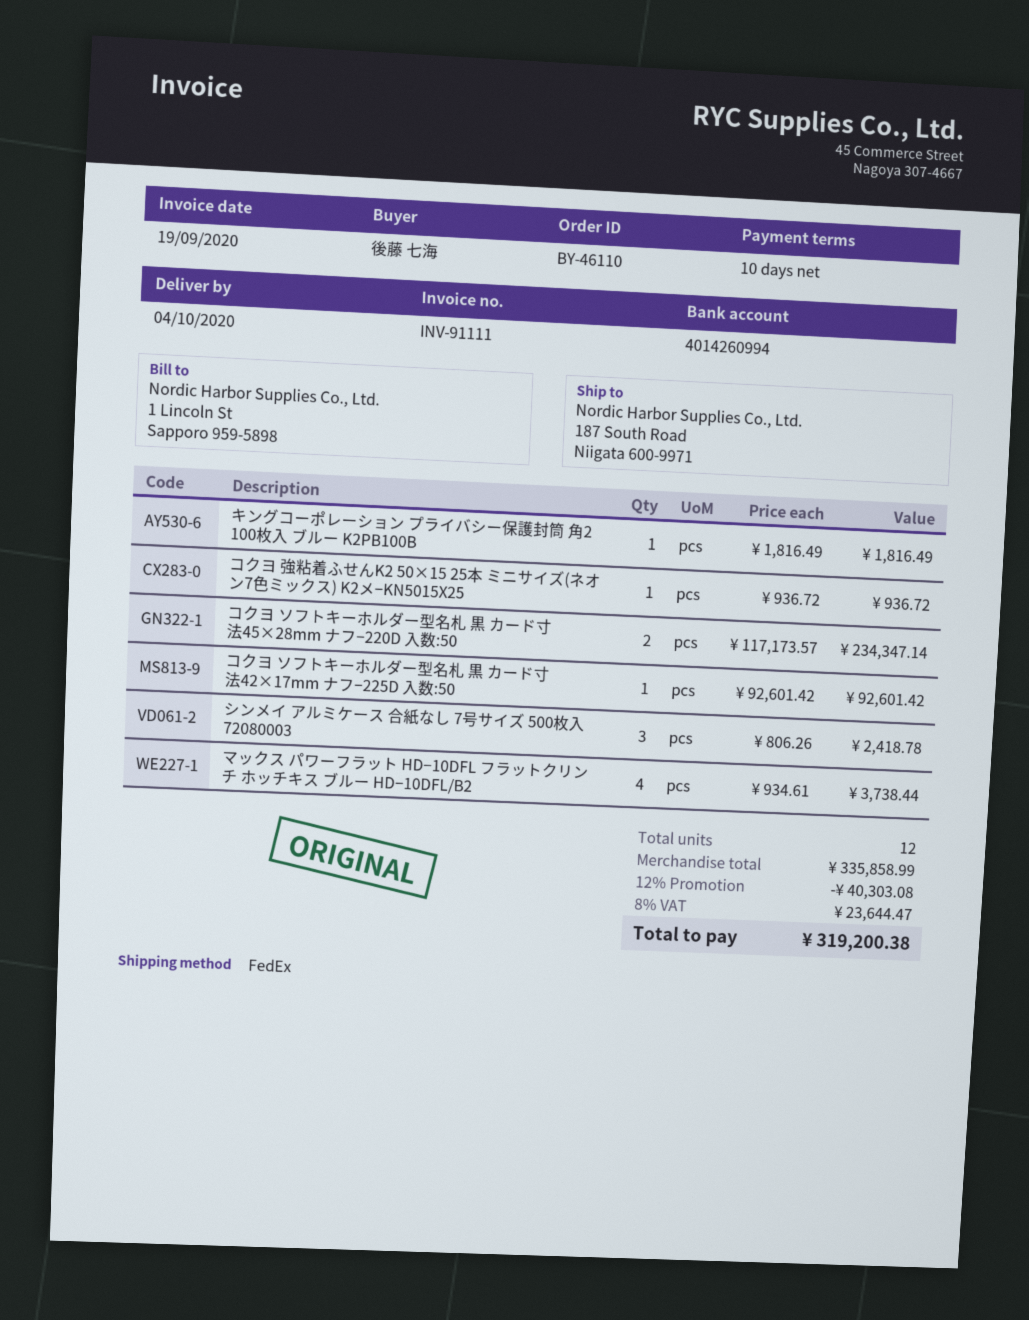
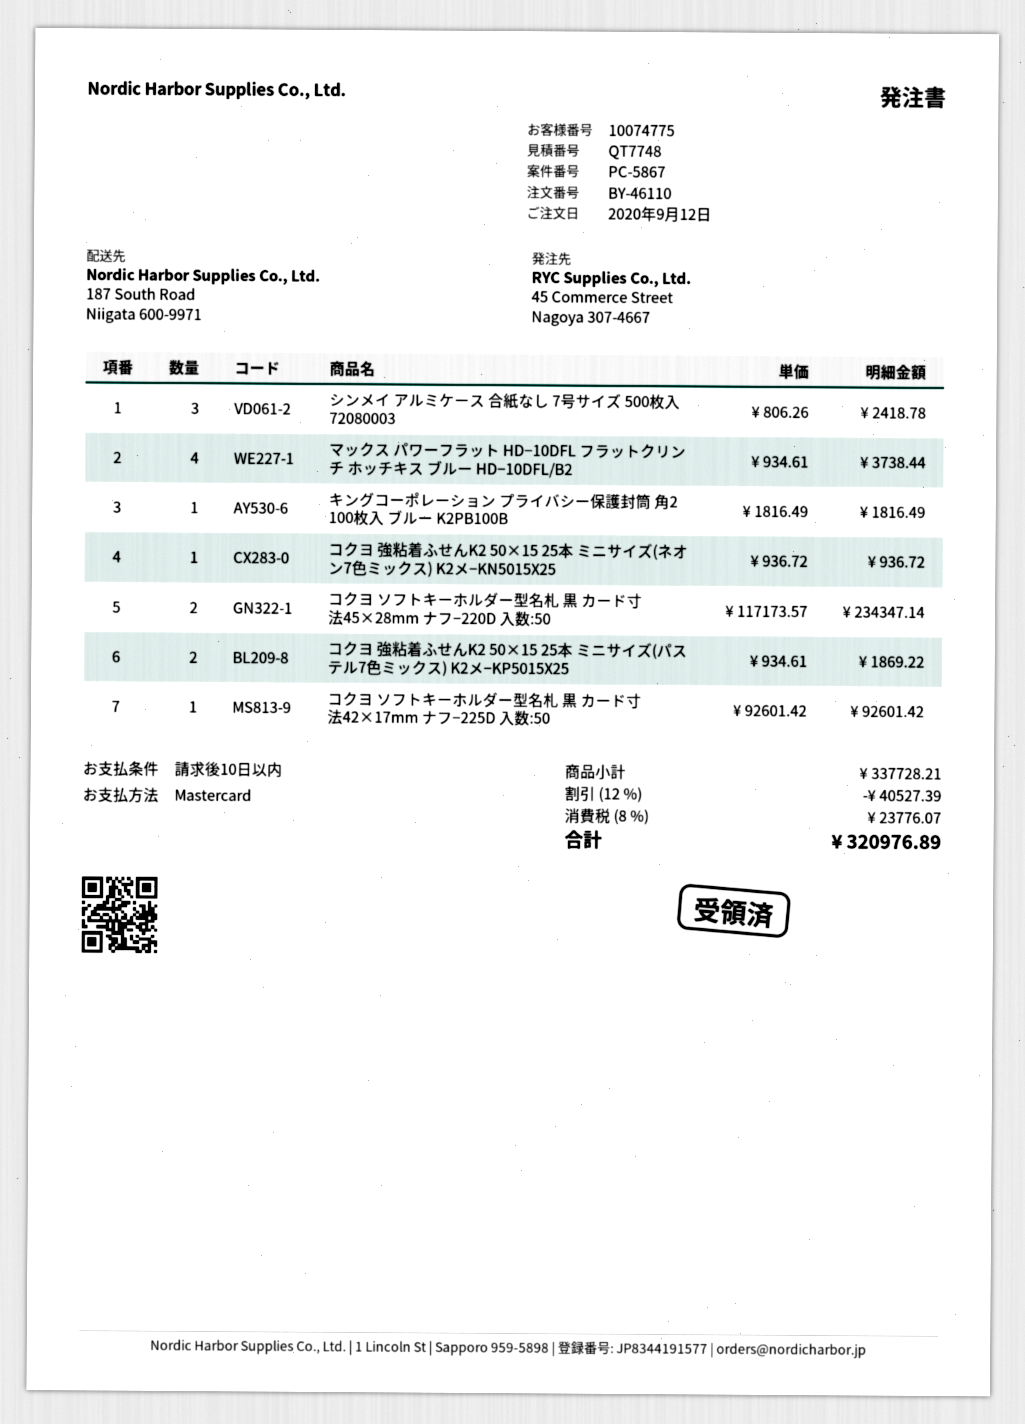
コクヨ 強粘着ふせんK2 50×15 25本 ミニサイズ(パステル7色ミックス) K2メ−KP5015X25: none -> 2 x 934.61 = 1869.22
subtotal: 335858.99 -> 337728.21
discount: 12% = 40303.08 -> 12% = 40527.39
tax: 8% = 23644.47 -> 8% = 23776.07
total: 319200.38 -> 320976.89

